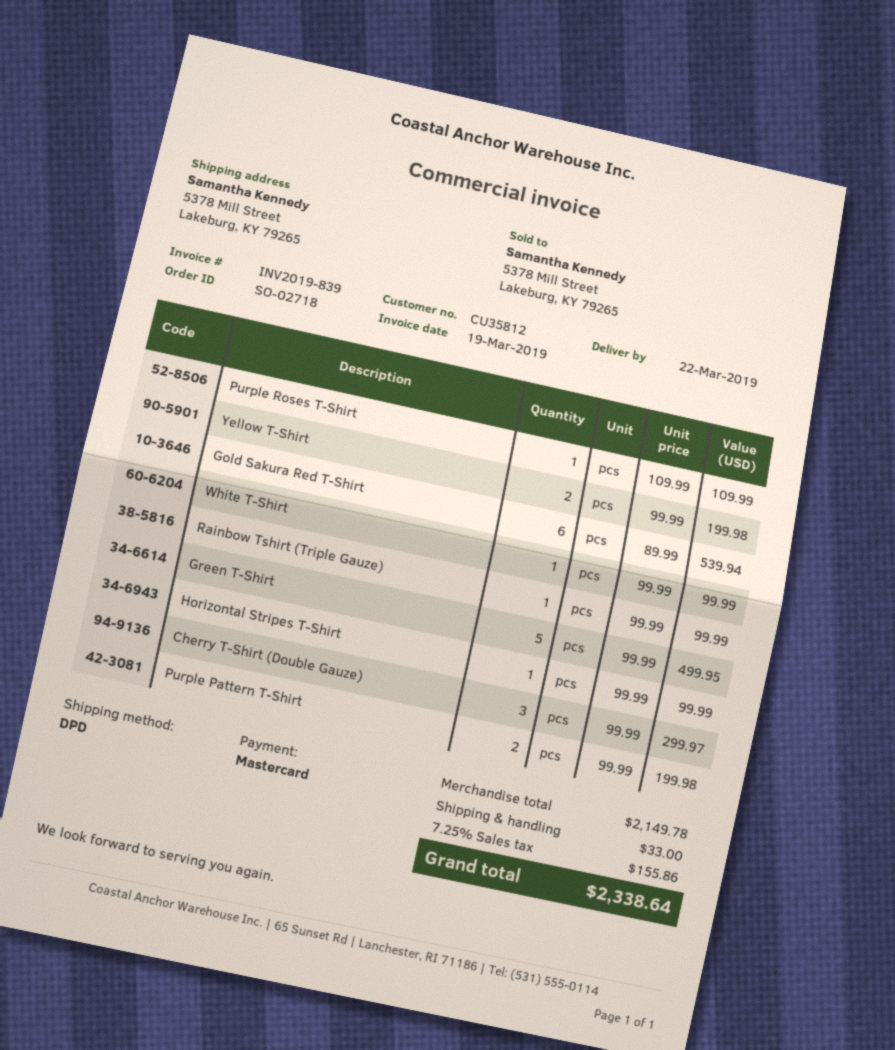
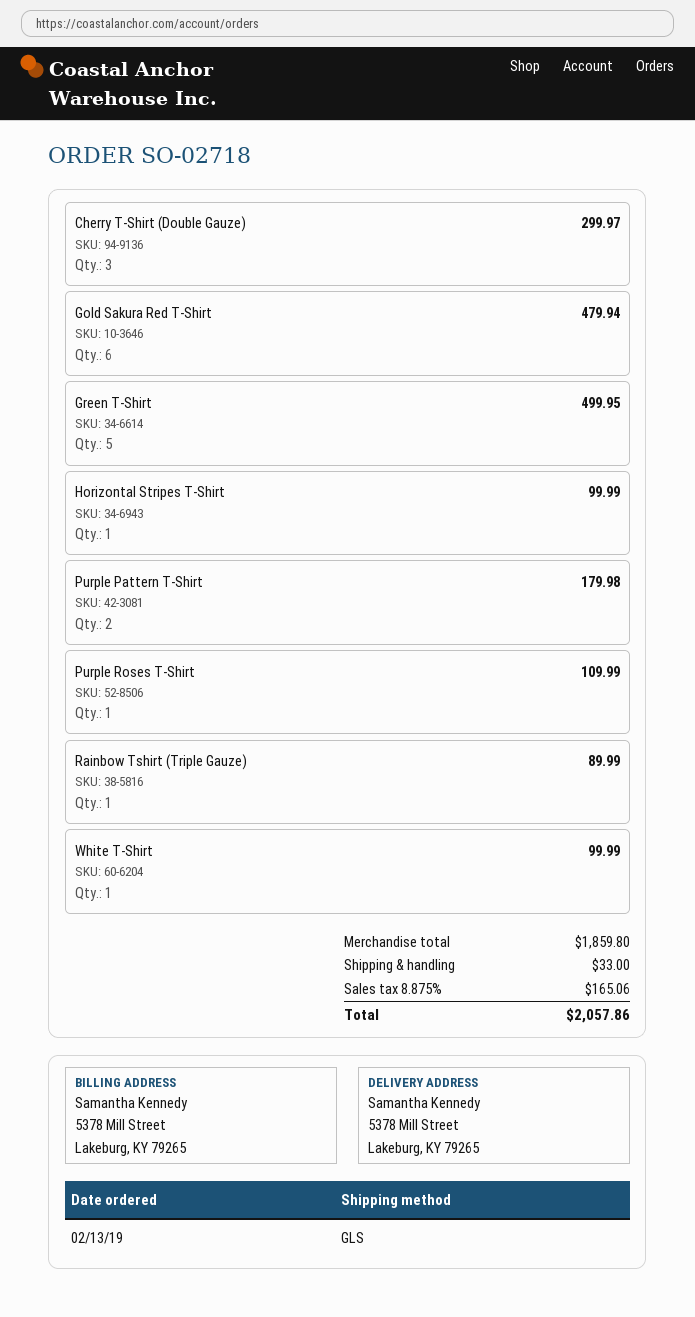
shipping method: DPD -> GLS
Yellow T-Shirt: 2 for 199.98 -> none
Gold Sakura Red T-Shirt: 6 for 539.94 -> 6 for 479.94
Rainbow Tshirt (Triple Gauze): 1 for 99.99 -> 1 for 89.99
Purple Pattern T-Shirt: 2 for 199.98 -> 2 for 179.98
subtotal: 2149.78 -> 1859.80
tax: 7.25% = 155.86 -> 8.875% = 165.06
total: 2338.64 -> 2057.86

